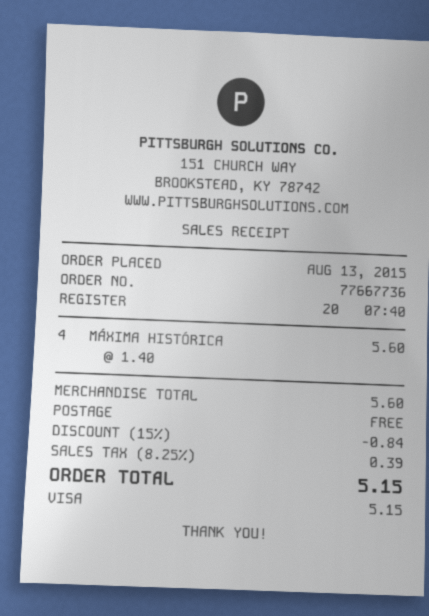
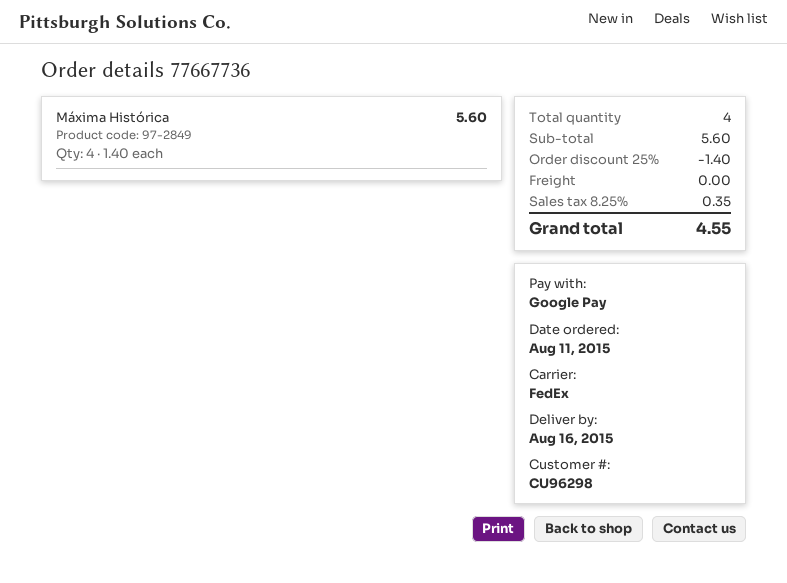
order date: 2015-08-13 -> 2015-08-11
payment method: Visa -> Google Pay
discount: 15% = 0.84 -> 25% = 1.40
tax: 8.25% = 0.39 -> 8.25% = 0.35
total: 5.15 -> 4.55

